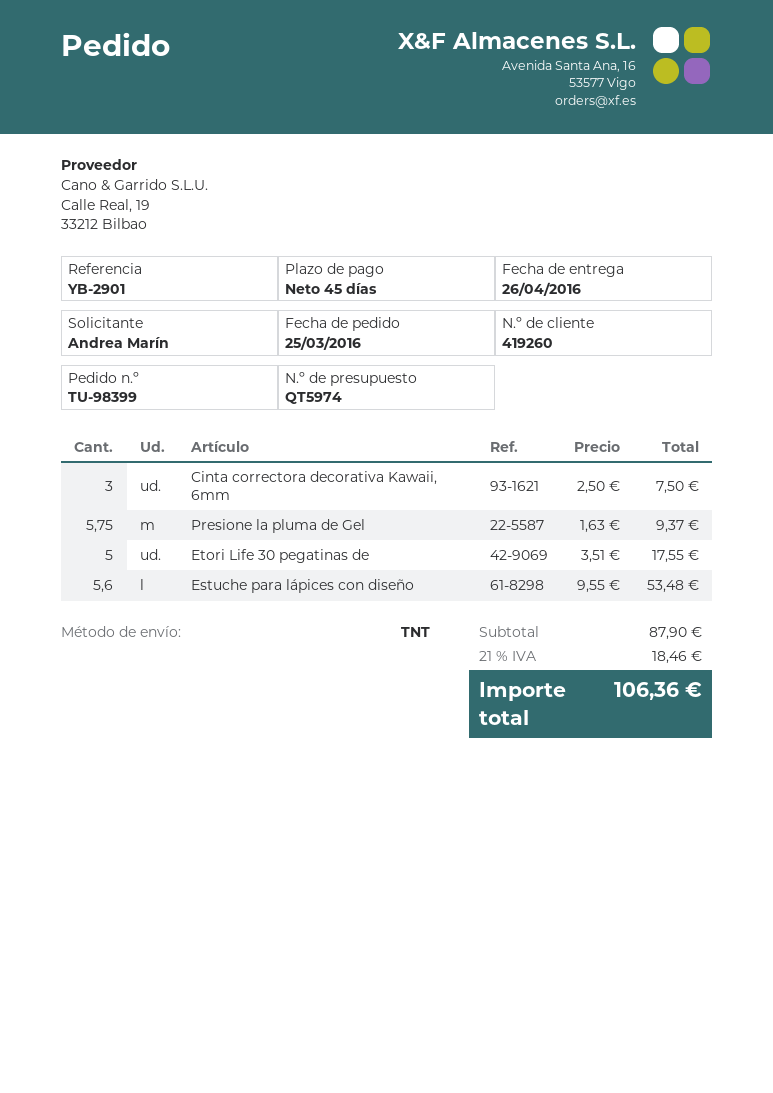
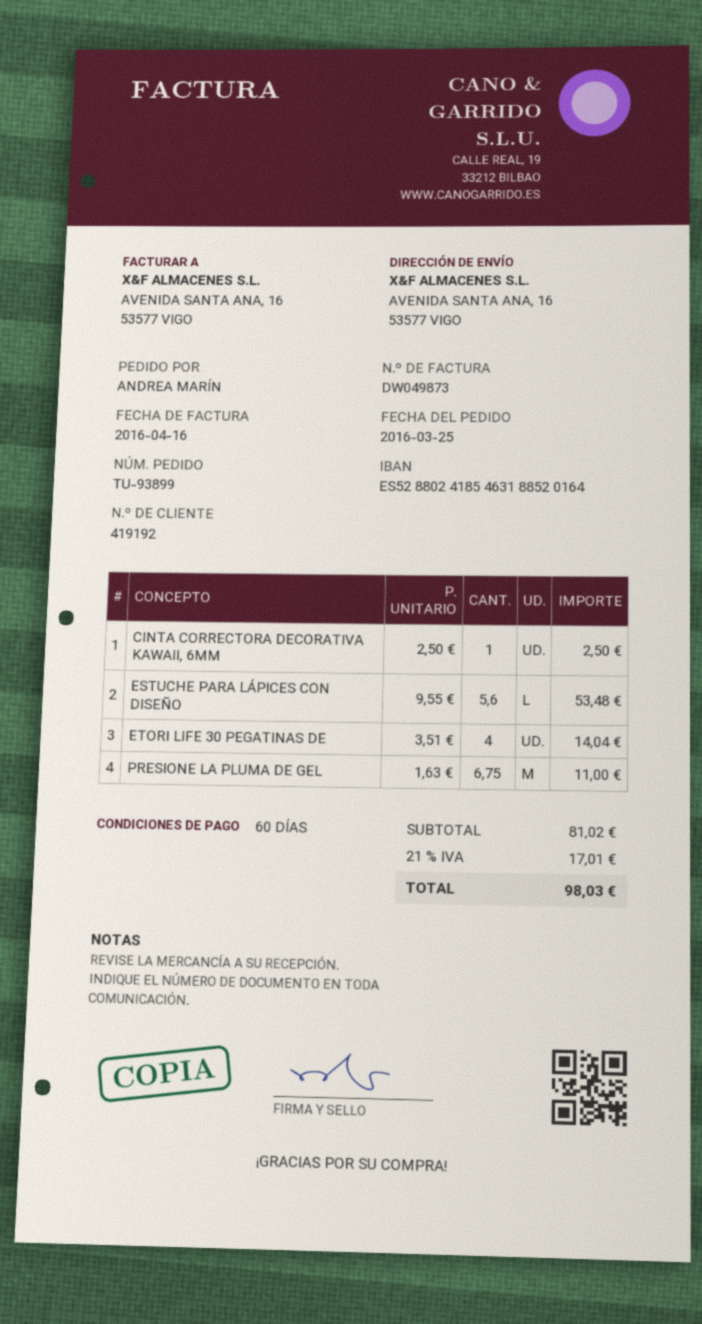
order number: TU-98399 -> TU-93899
payment terms: 45 days -> 60 days
customer number: 419260 -> 419192
Cinta correctora decorativa Kawaii, 6mm: 3 x 2.50 = 7.50 -> 1 x 2.50 = 2.50
Presione la pluma de Gel: 5.75 x 1.63 = 9.37 -> 6.75 x 1.63 = 11.00
Etori Life 30 pegatinas de: 5 x 3.51 = 17.55 -> 4 x 3.51 = 14.04
subtotal: 87.90 -> 81.02
tax: 21% = 18.46 -> 21% = 17.01
total: 106.36 -> 98.03

